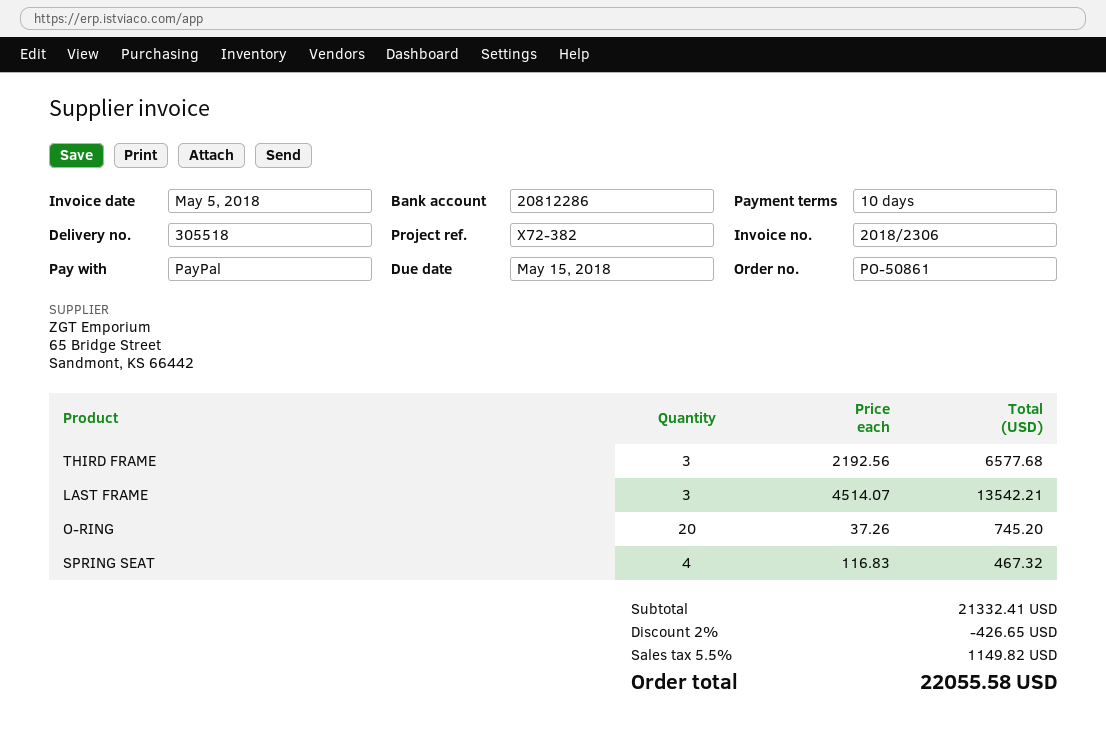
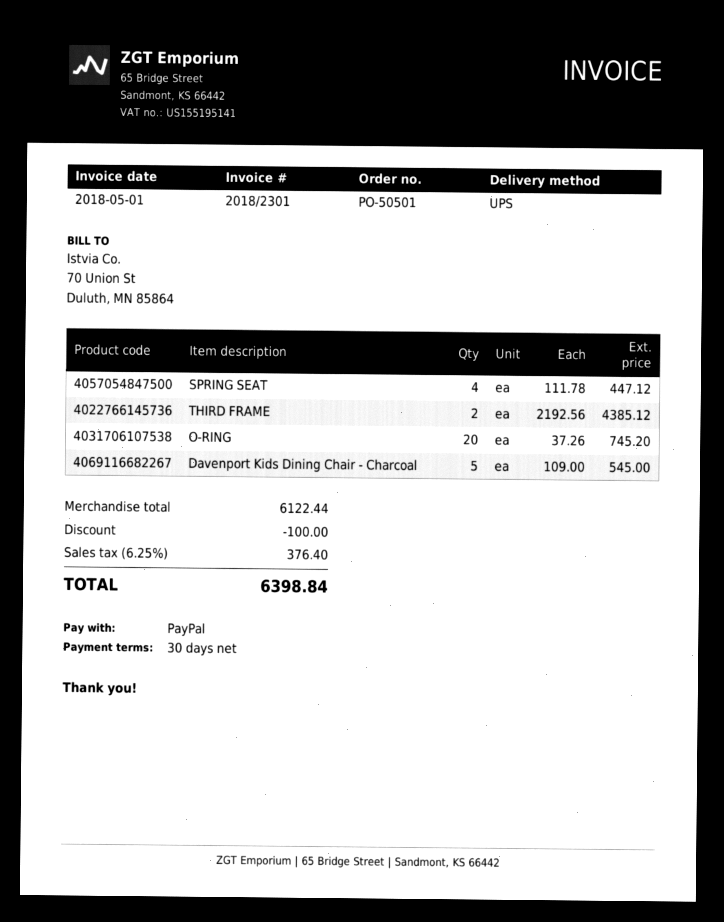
order number: PO-50861 -> PO-50501
invoice number: 2018/2306 -> 2018/2301
invoice date: 2018-05-05 -> 2018-05-01
payment terms: 10 days -> 30 days
THIRD FRAME: 3 x 2192.56 = 6577.68 -> 2 x 2192.56 = 4385.12
LAST FRAME: 3 x 4514.07 = 13542.21 -> none
SPRING SEAT: 4 x 116.83 = 467.32 -> 4 x 111.78 = 447.12
Davenport Kids Dining Chair - Charcoal: none -> 5 x 109.00 = 545.00
subtotal: 21332.41 -> 6122.44
discount: 426.65 -> 100.00
tax: 5.5% = 1149.82 -> 6.25% = 376.40
total: 22055.58 -> 6398.84

